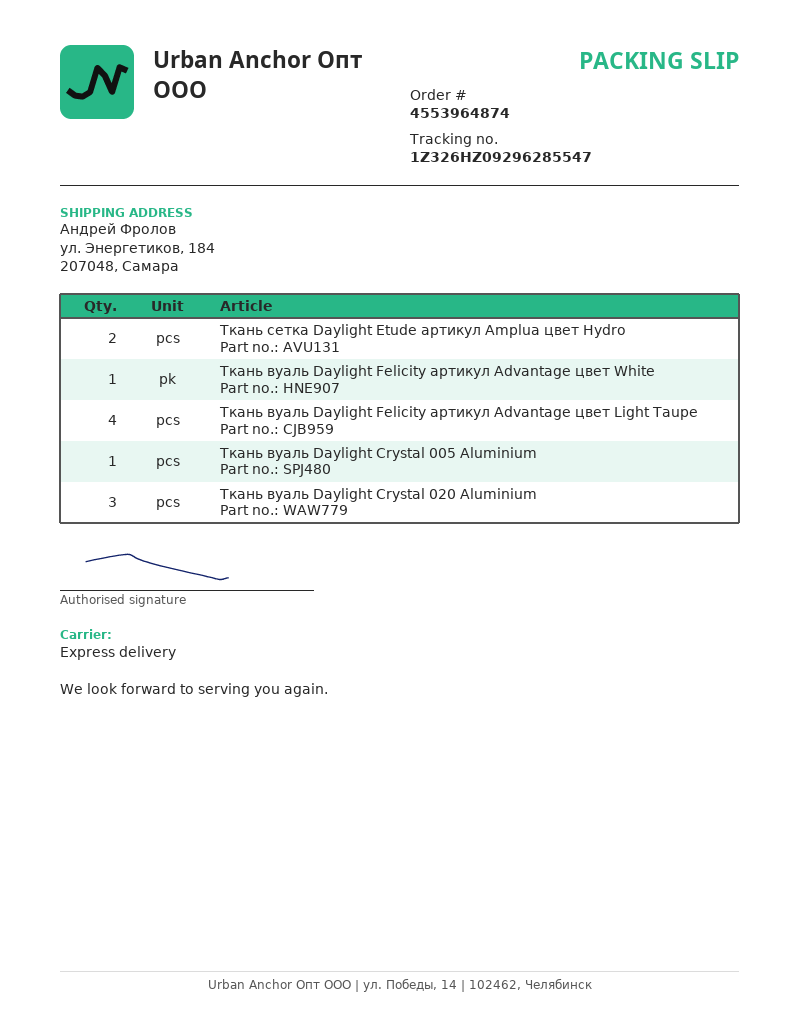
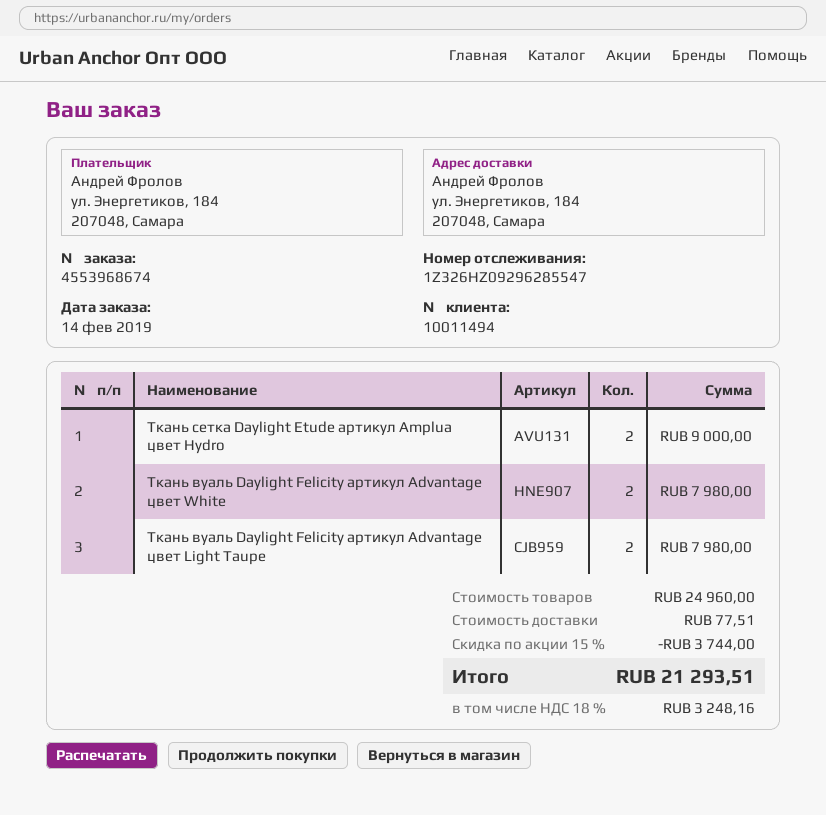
order number: 4553964874 -> 4553968674
Ткань вуаль Daylight Felicity артикул Advantage цвет White: 1 -> 2
Ткань вуаль Daylight Felicity артикул Advantage цвет Light Taupe: 4 -> 2
Ткань вуаль Daylight Crystal 005 Aluminium: 1 -> none
Ткань вуаль Daylight Crystal 020 Aluminium: 3 -> none

